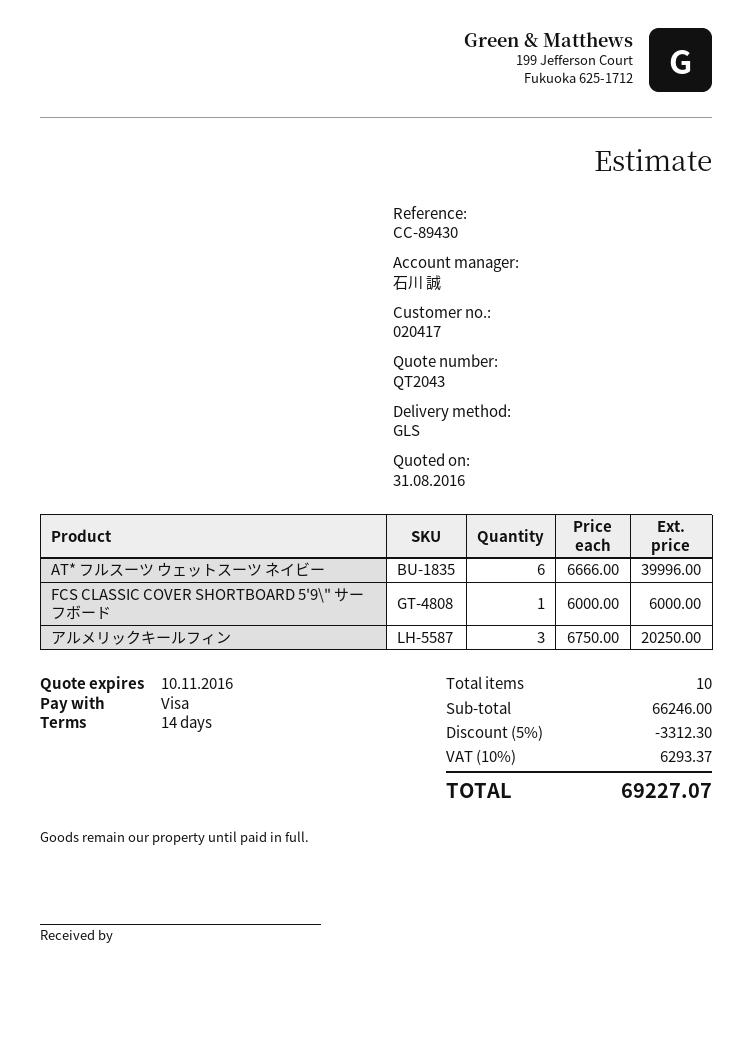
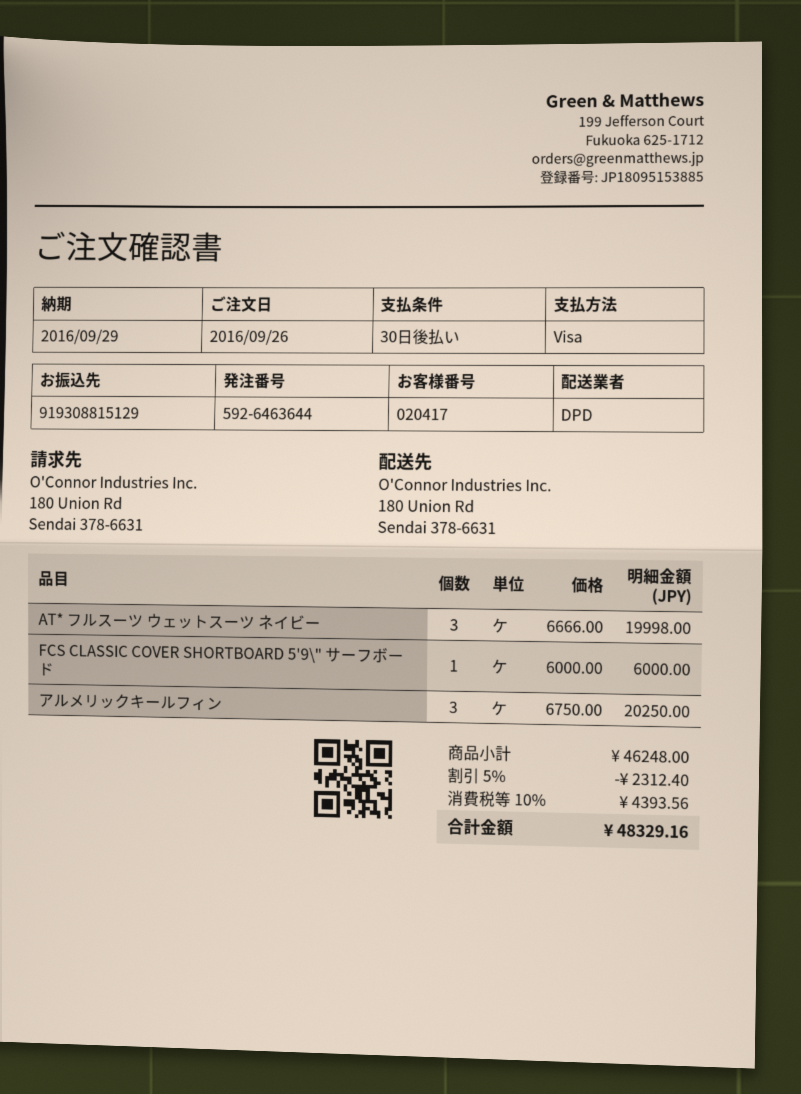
payment terms: 14 days -> 30 days
shipping method: GLS -> DPD
AT* フルスーツ ウェットスーツ ネイビー: 6 x 6666.00 = 39996.00 -> 3 x 6666.00 = 19998.00
subtotal: 66246.00 -> 46248.00
discount: 5% = 3312.30 -> 5% = 2312.40
tax: 10% = 6293.37 -> 10% = 4393.56
total: 69227.07 -> 48329.16

